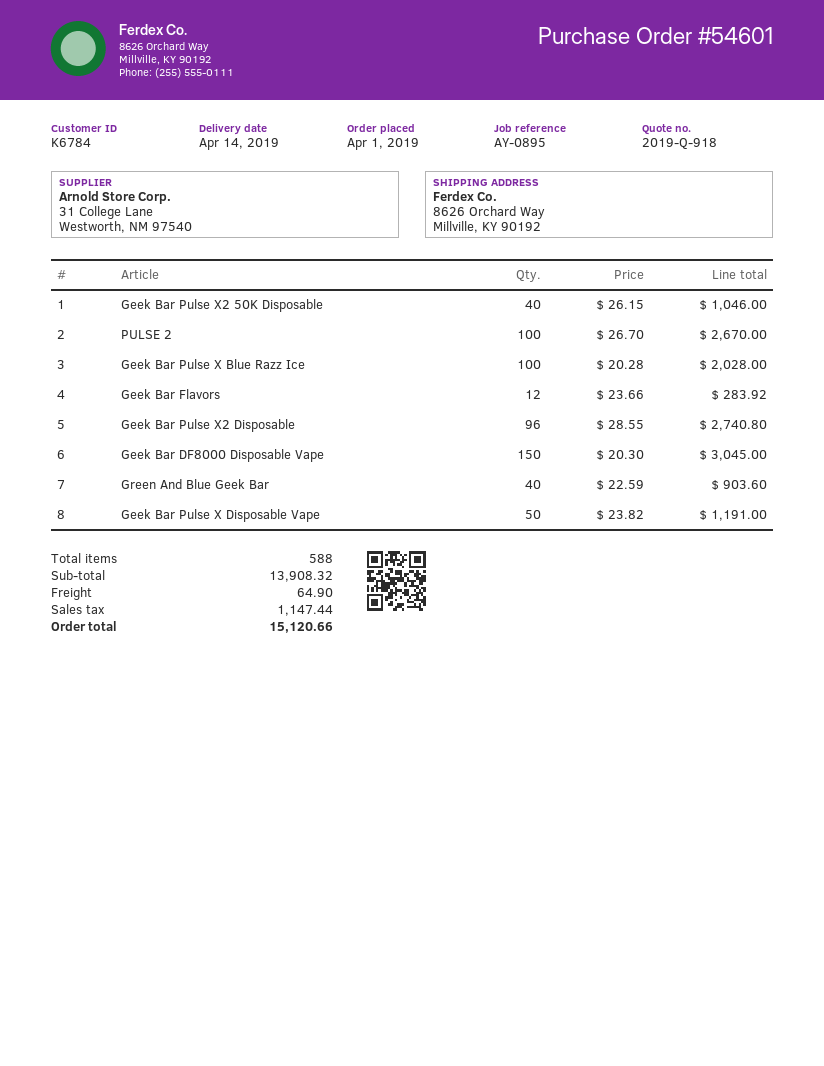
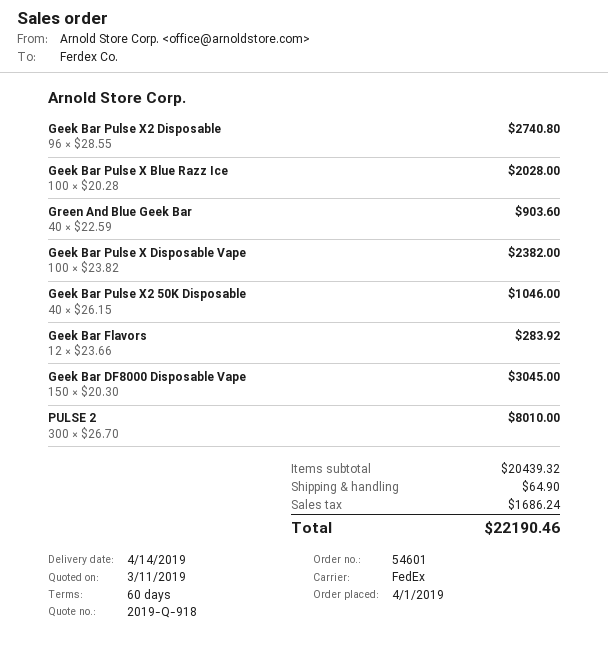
PULSE 2: 100 x 26.70 = 2670.00 -> 300 x 26.70 = 8010.00
Geek Bar Pulse X Disposable Vape: 50 x 23.82 = 1191.00 -> 100 x 23.82 = 2382.00
subtotal: 13908.32 -> 20439.32
tax: 1147.44 -> 1686.24
total: 15120.66 -> 22190.46

